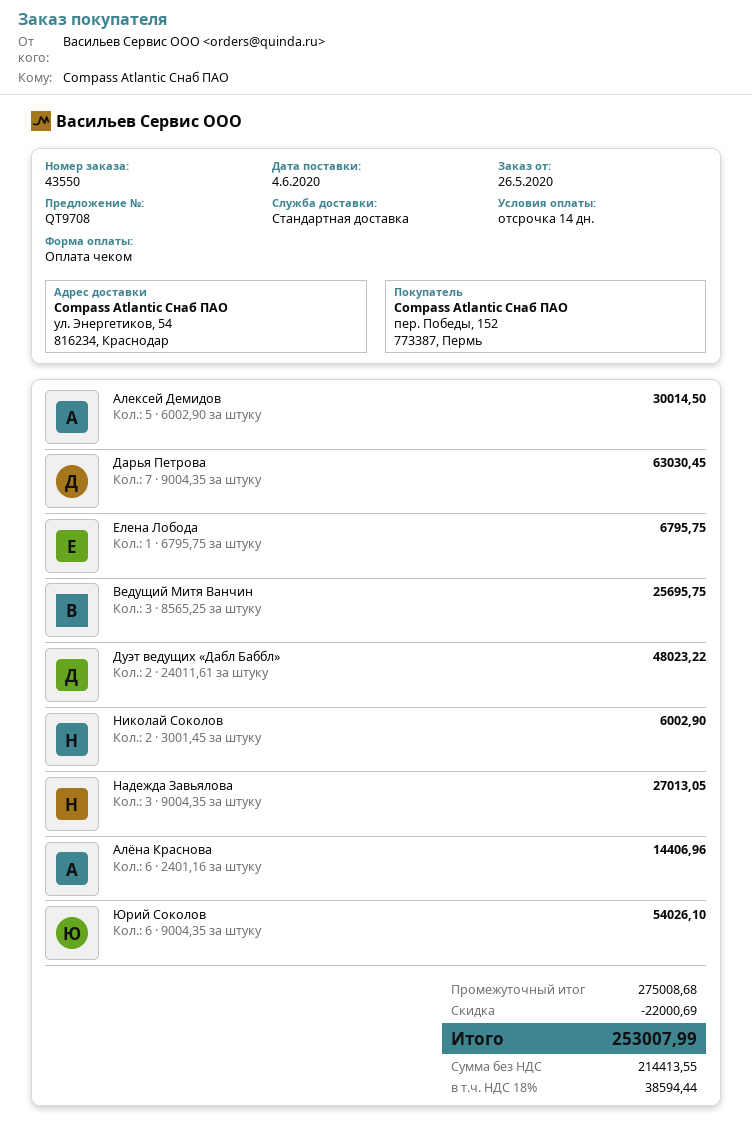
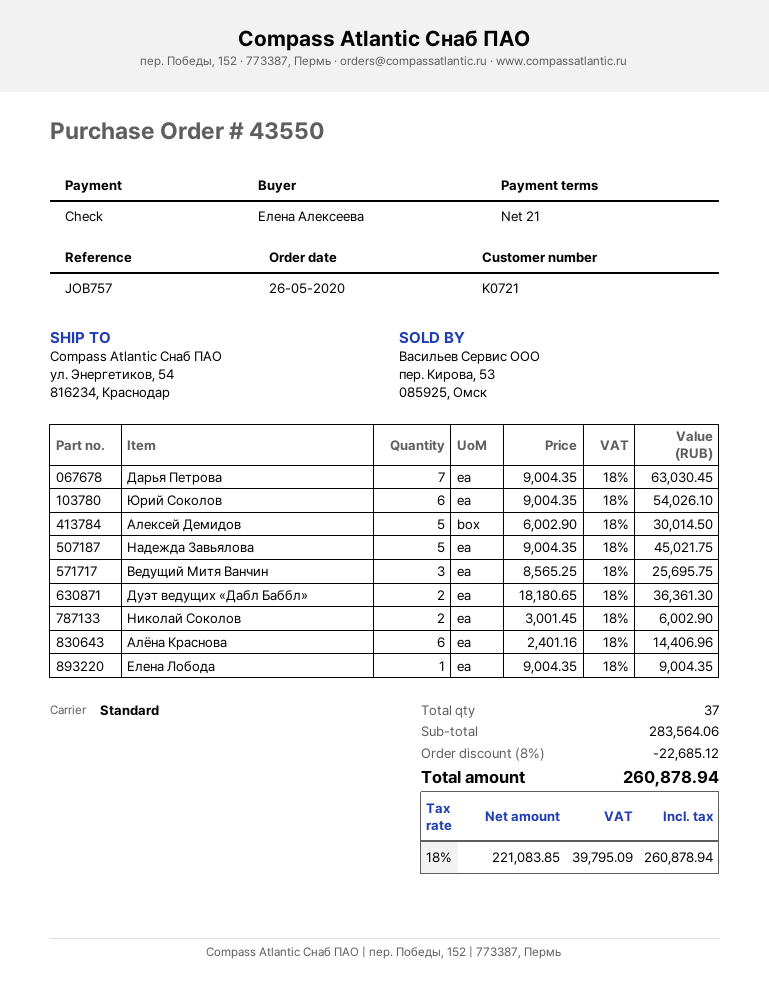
payment terms: 14 days -> 21 days
Елена Лобода: 1 x 6795.75 = 6795.75 -> 1 x 9004.35 = 9004.35
Дуэт ведущих «Дабл Баббл»: 2 x 24011.61 = 48023.22 -> 2 x 18180.65 = 36361.30
Надежда Завьялова: 3 x 9004.35 = 27013.05 -> 5 x 9004.35 = 45021.75
subtotal: 275008.68 -> 283564.06
discount: 22000.69 -> 22685.12
net: 214413.55 -> 221083.85
tax: 18% = 38594.44 -> 18% = 39795.09
total: 253007.99 -> 260878.94

